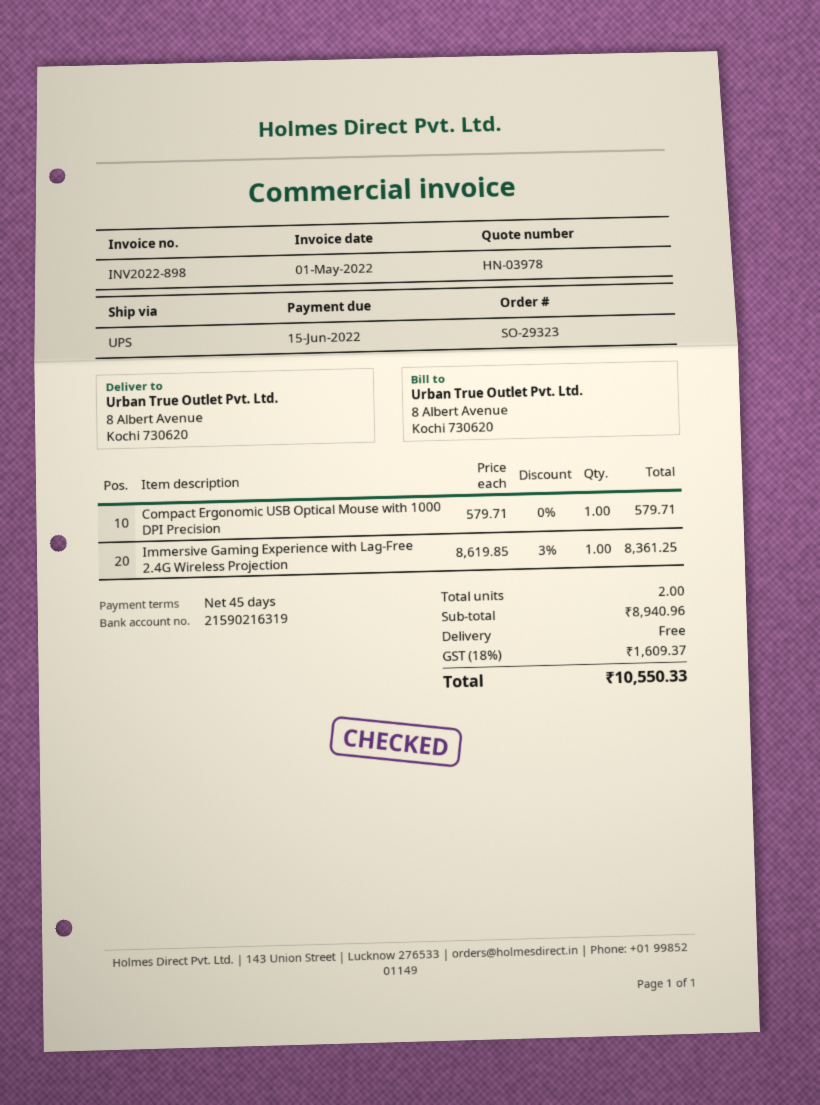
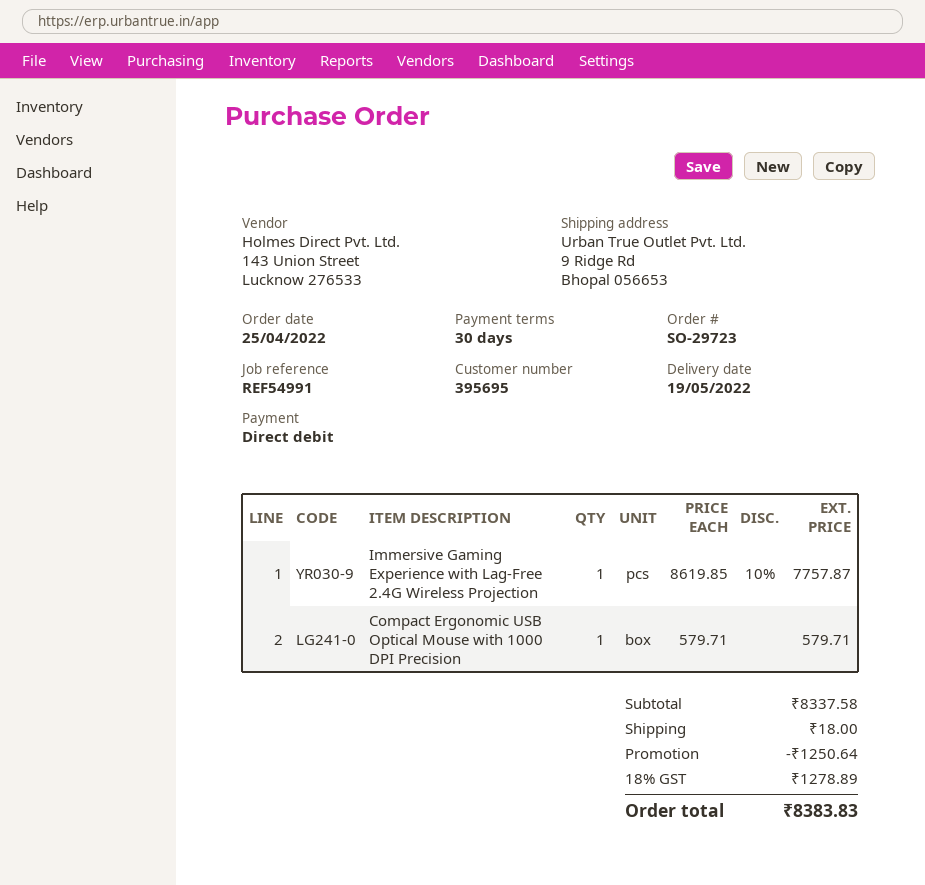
order number: SO-29323 -> SO-29723
payment terms: 45 days -> 30 days
ship to: 8 Albert Avenue, Kochi 730620 -> 9 Ridge Rd, Bhopal 056653
Immersive Gaming Experience with Lag-Free 2.4G Wireless Projection: 1 x 8619.85 - 3% = 8361.25 -> 1 x 8619.85 - 10% = 7757.87
subtotal: 8940.96 -> 8337.58
discount: none -> 1250.64
shipping: 0.00 -> 18.00
tax: 18% = 1609.37 -> 18% = 1278.89
total: 10550.33 -> 8383.83

